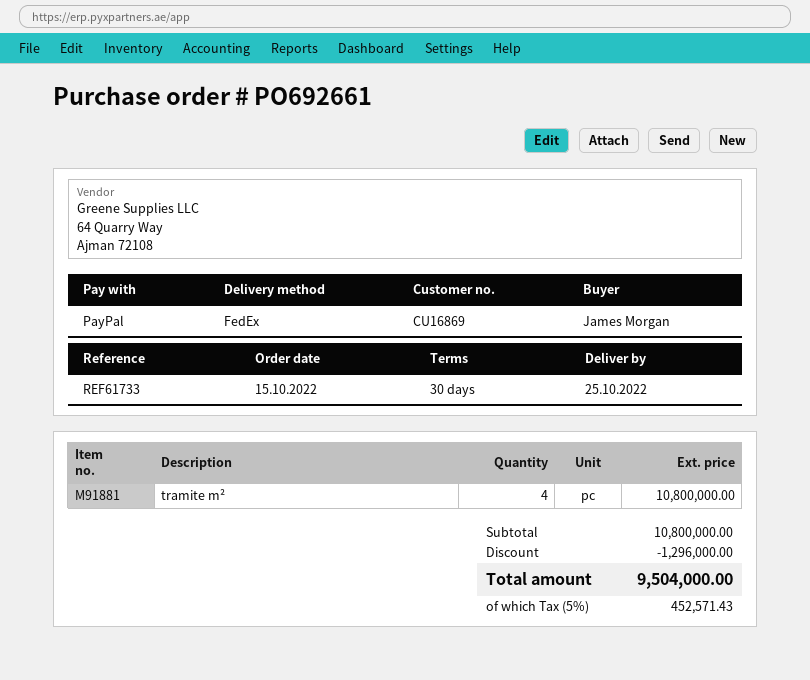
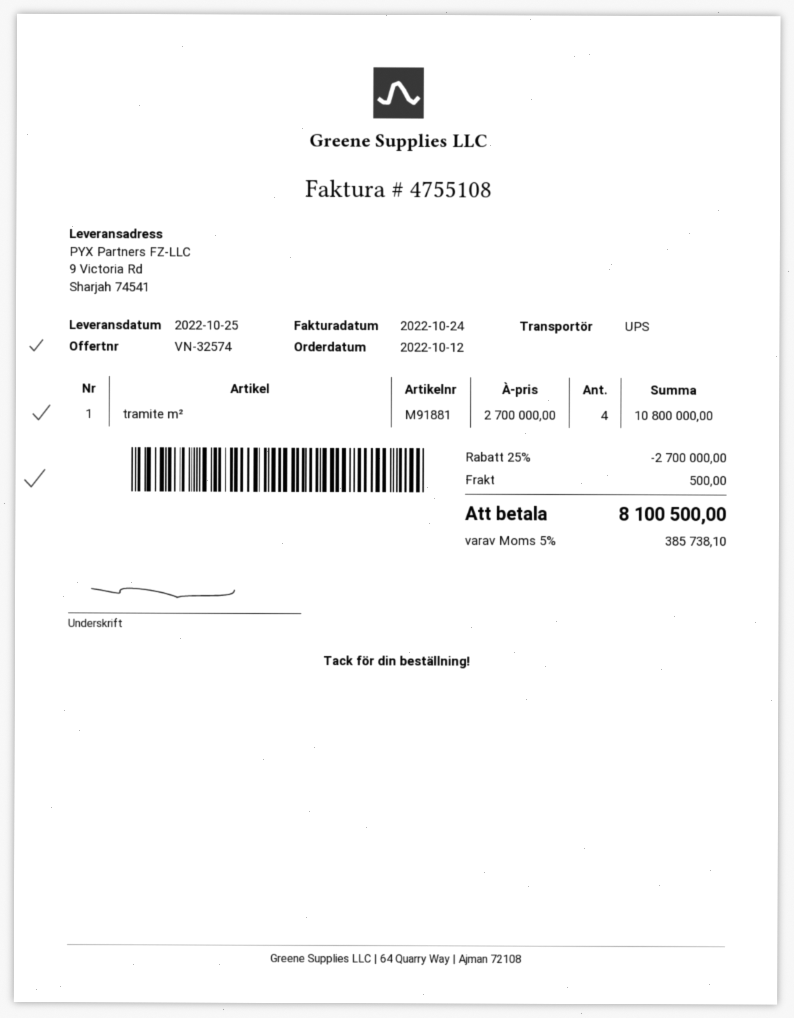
order date: 2022-10-15 -> 2022-10-12
shipping method: FedEx -> UPS
discount: 1296000.00 -> 2700000.00
shipping: none -> 500.00
tax: 5% = 452571.43 -> 5% = 385738.10
total: 9504000.00 -> 8100500.00

